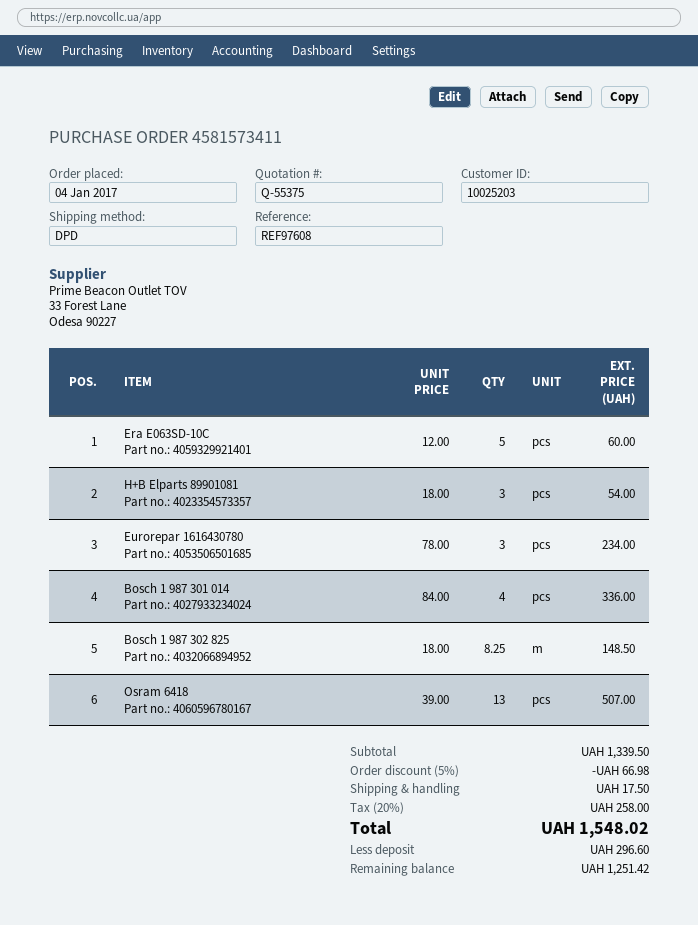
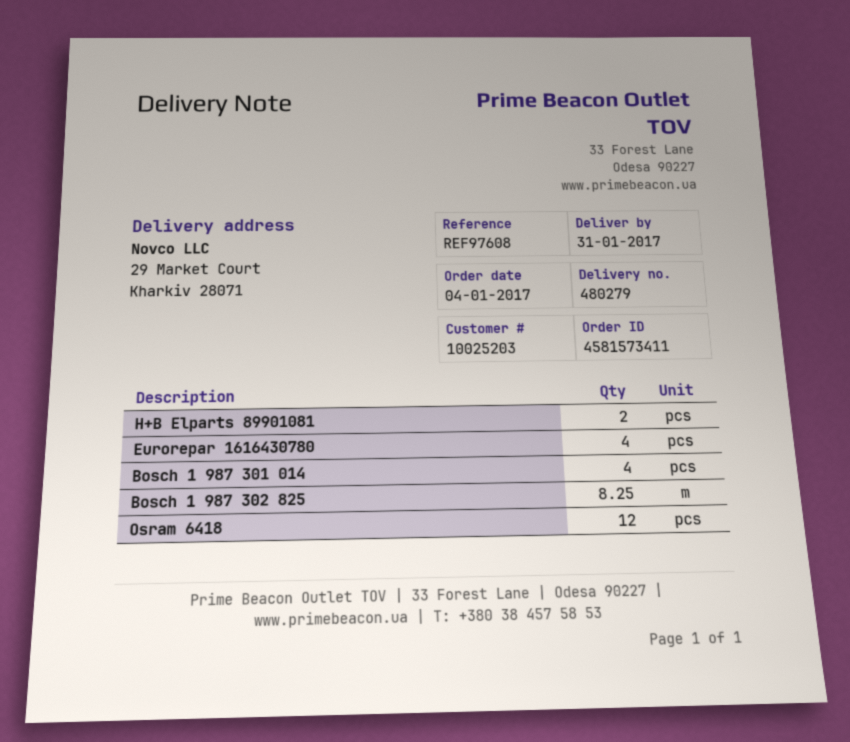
Era E063SD-10C: 5 -> none
H+B Elparts 89901081: 3 -> 2
Eurorepar 1616430780: 3 -> 4
Osram 6418: 13 -> 12

